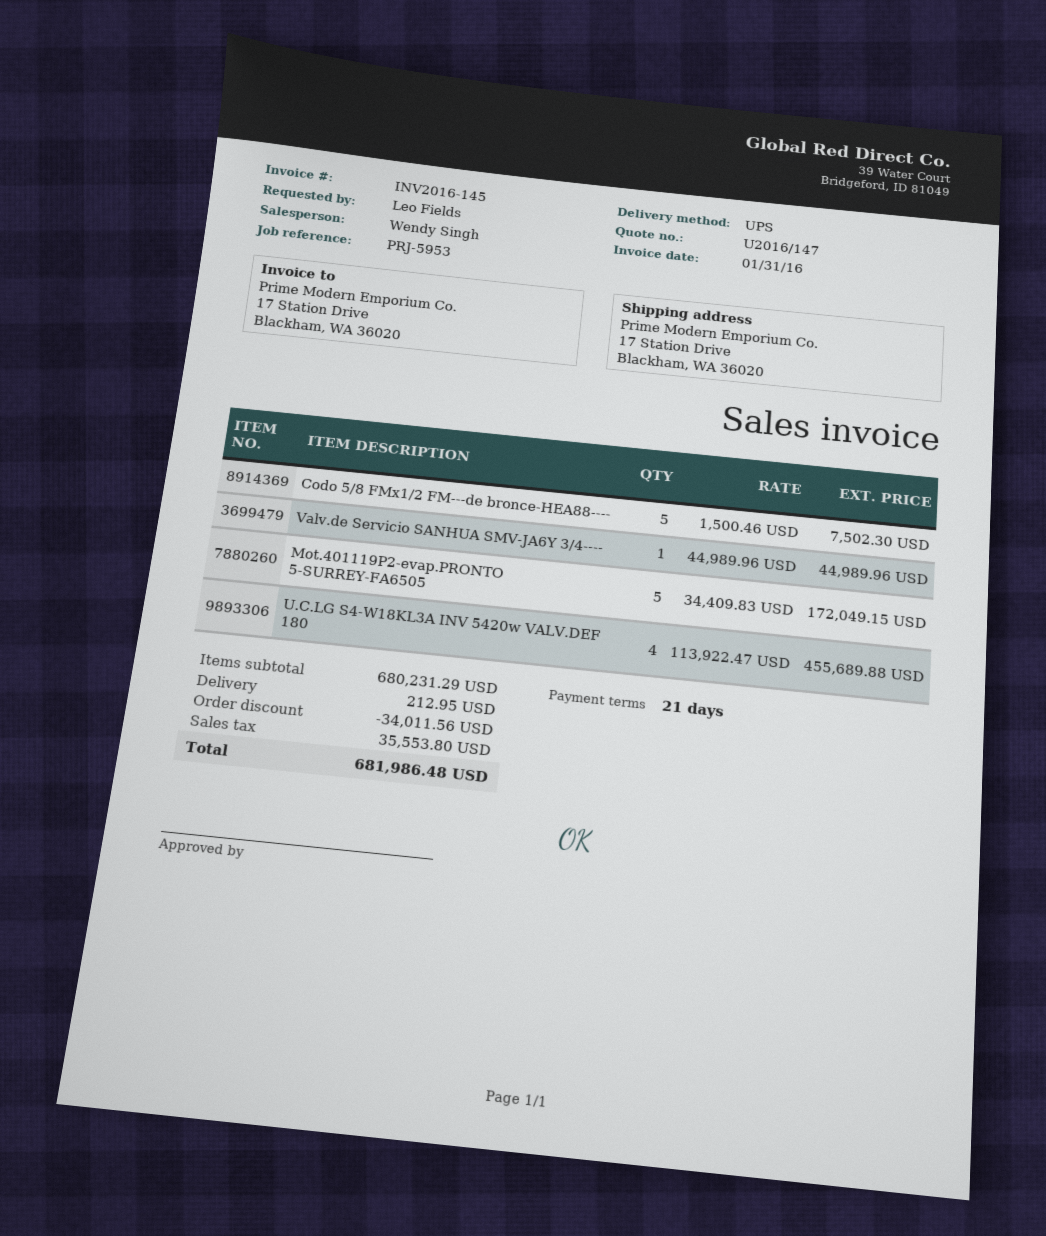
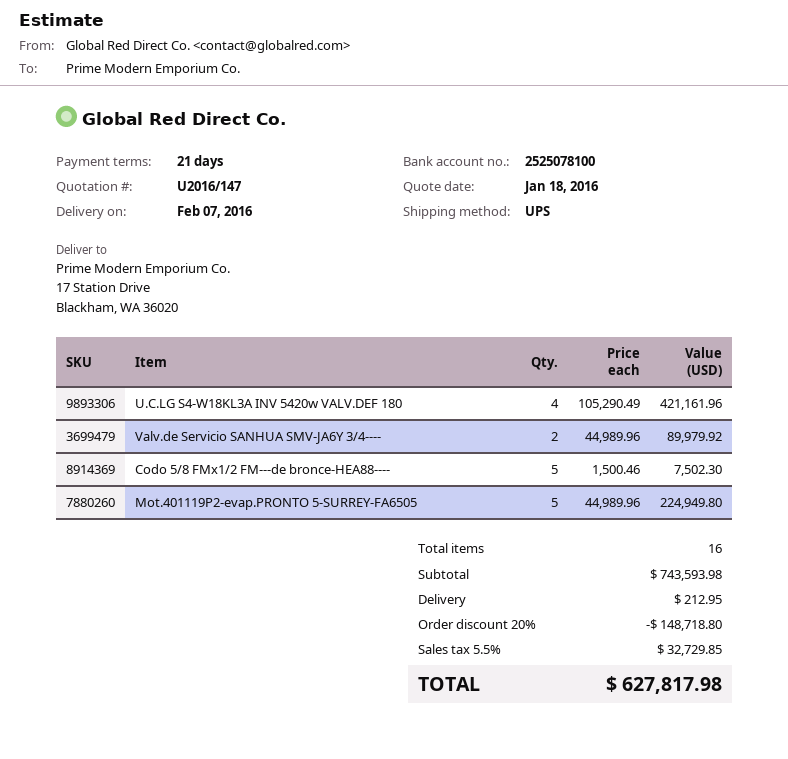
Valv.de Servicio SANHUA SMV-JA6Y 3/4----: 1 x 44989.96 = 44989.96 -> 2 x 44989.96 = 89979.92
Mot.401119P2-evap.PRONTO 5-SURREY-FA6505: 5 x 34409.83 = 172049.15 -> 5 x 44989.96 = 224949.80
U.C.LG S4-W18KL3A INV 5420w VALV.DEF 180: 4 x 113922.47 = 455689.88 -> 4 x 105290.49 = 421161.96
subtotal: 680231.29 -> 743593.98
discount: 34011.56 -> 148718.80
tax: 35553.80 -> 32729.85
total: 681986.48 -> 627817.98

